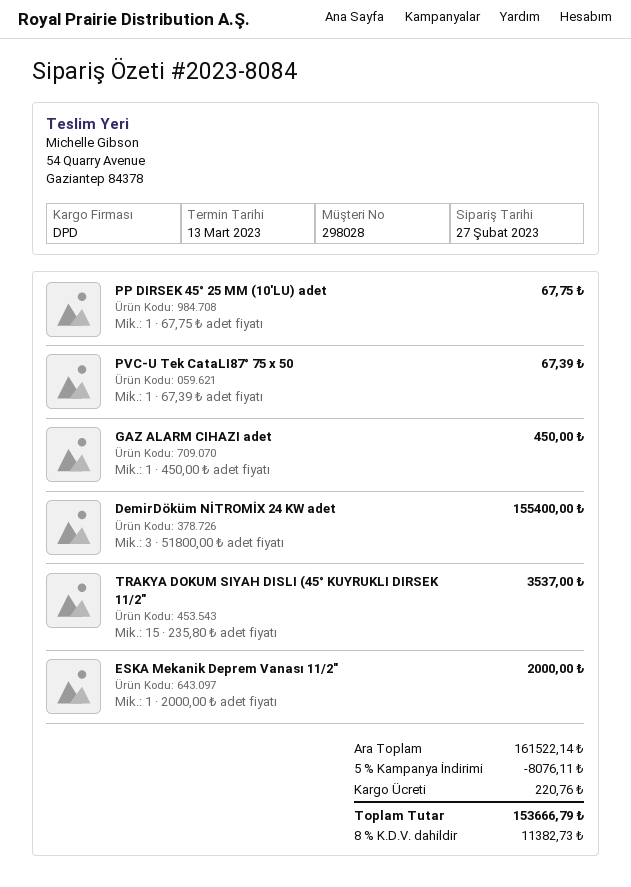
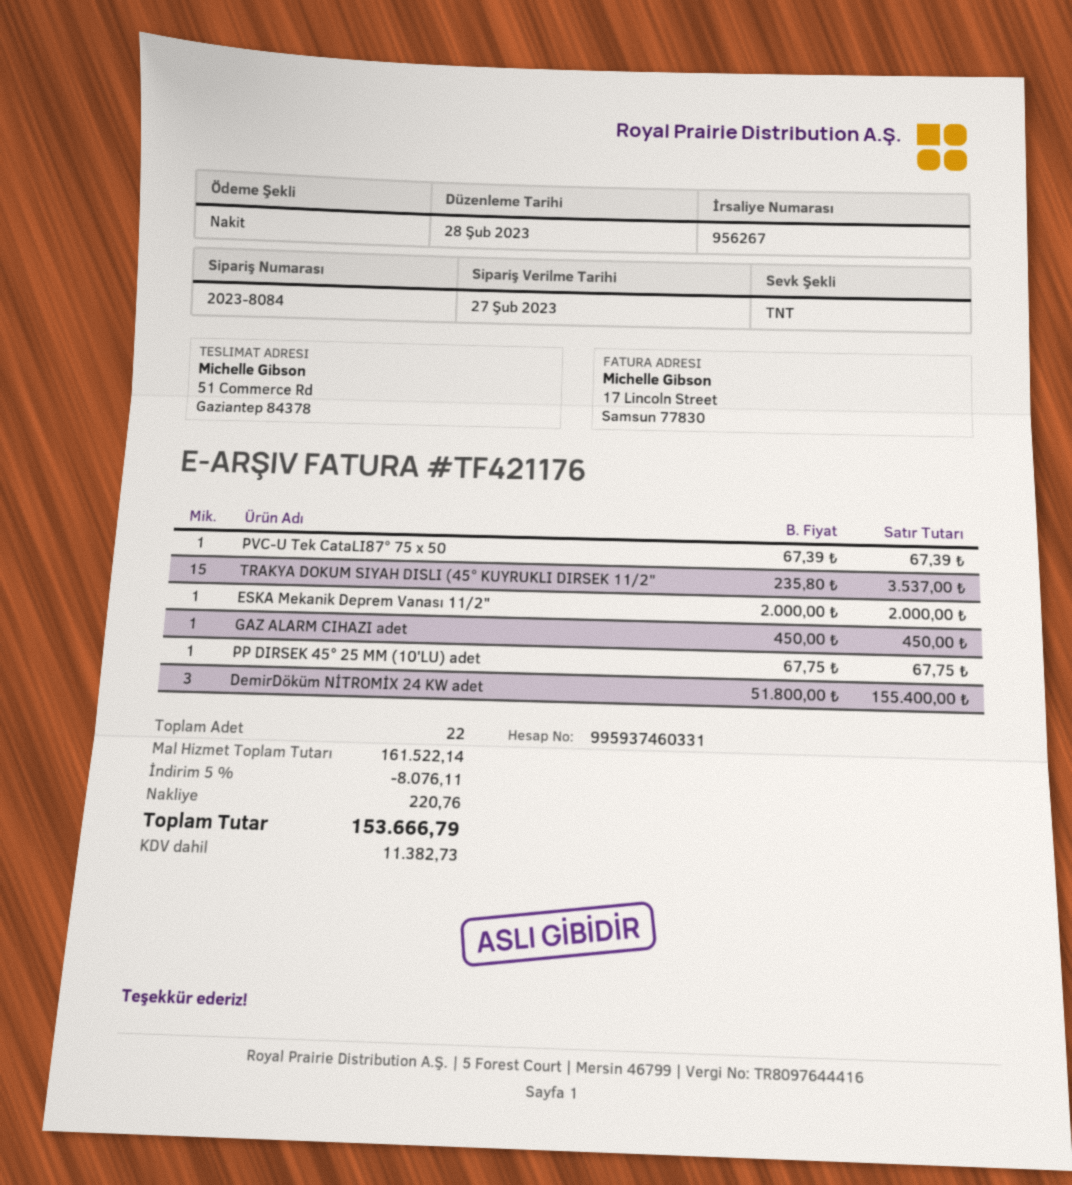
shipping method: DPD -> TNT
ship to: 54 Quarry Avenue, Gaziantep 84378 -> 51 Commerce Rd, Gaziantep 84378

